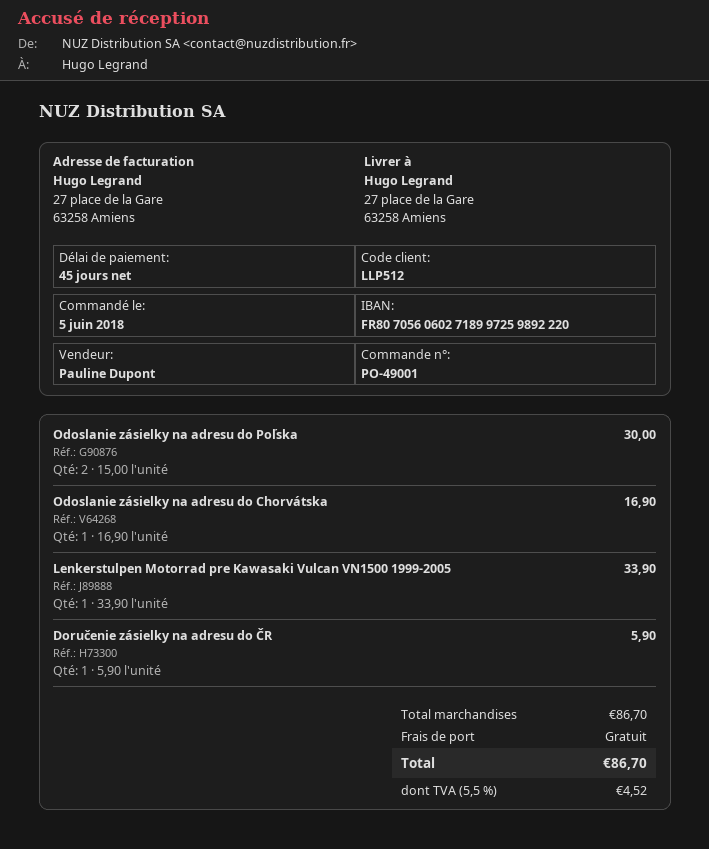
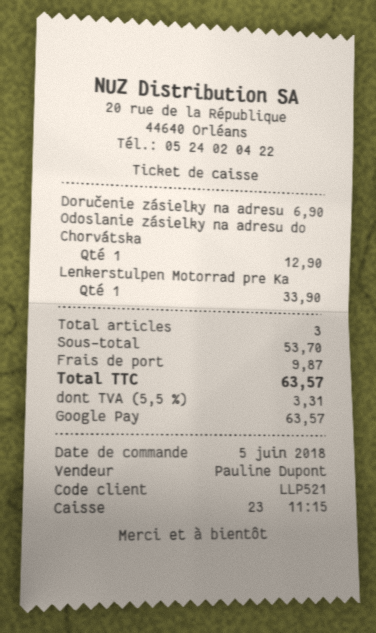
customer number: LLP512 -> LLP521
Odoslanie zásielky na adresu do Poľska: 2 for 30.00 -> none
Odoslanie zásielky na adresu do Chorvátska: 1 for 16.90 -> 1 for 12.90
Doručenie zásielky na adresu do ČR: 1 for 5.90 -> 1 for 6.90
subtotal: 86.70 -> 53.70
shipping: 0.00 -> 9.87
tax: 5.5% = 4.52 -> 5.5% = 3.31
total: 86.70 -> 63.57

